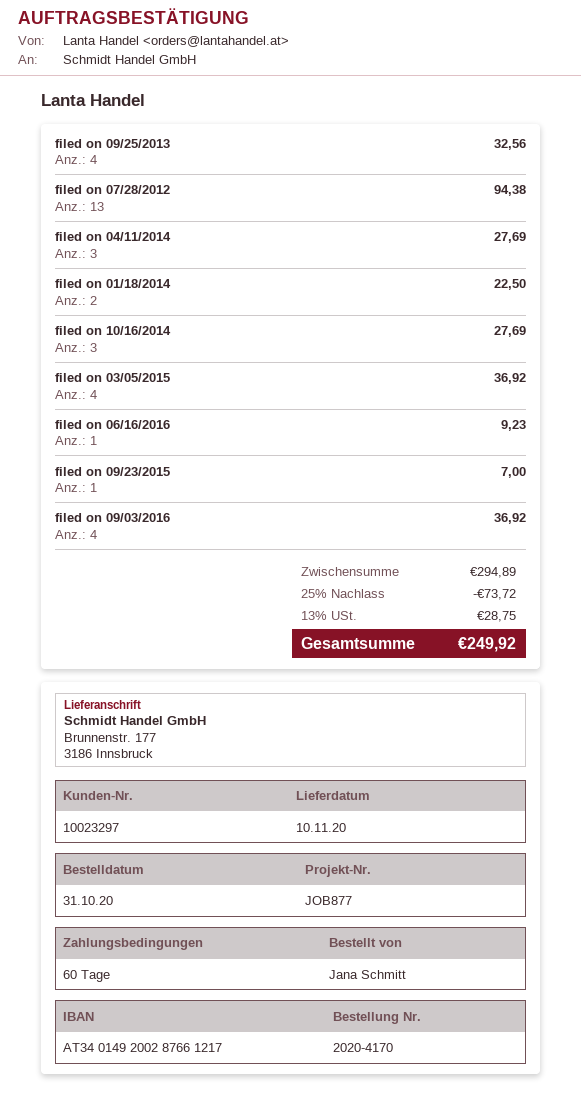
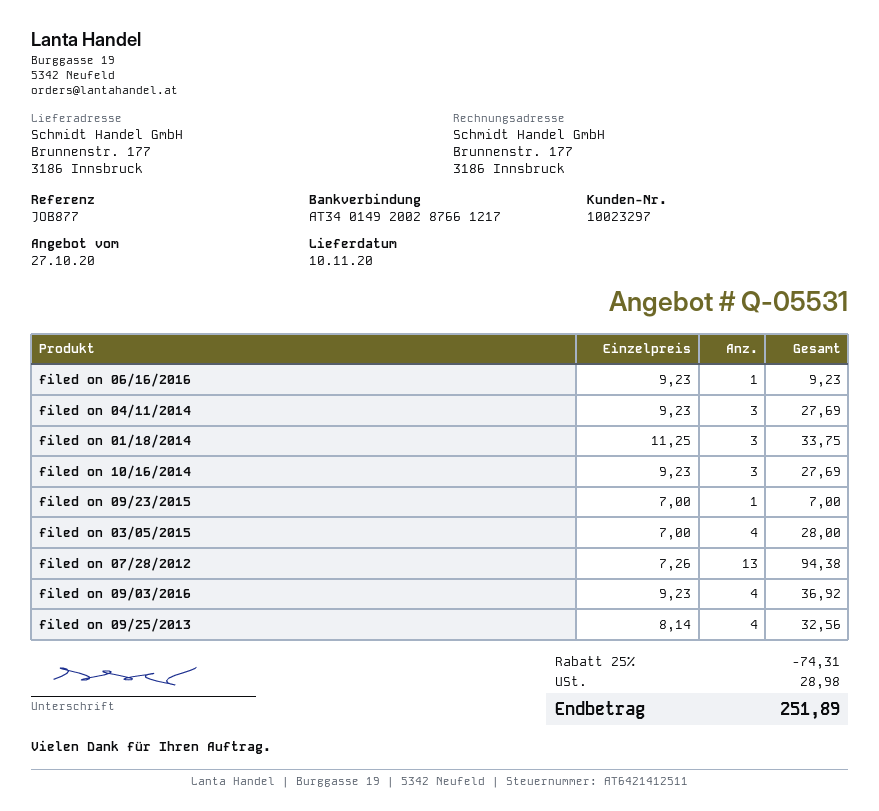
filed on 01/18/2014: 2 for 22.50 -> 3 for 33.75
filed on 03/05/2015: 4 for 36.92 -> 4 for 28.00
discount: 25% = 73.72 -> 25% = 74.31
tax: 28.75 -> 28.98
total: 249.92 -> 251.89

